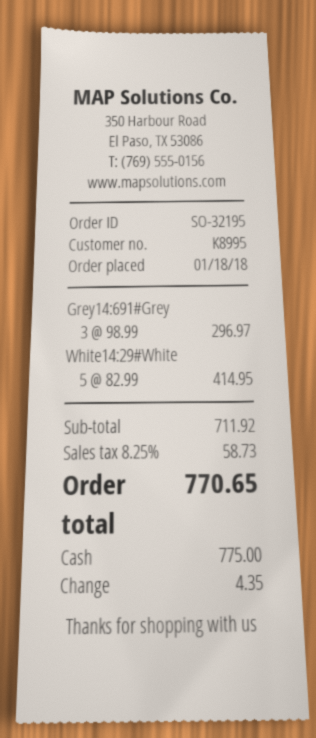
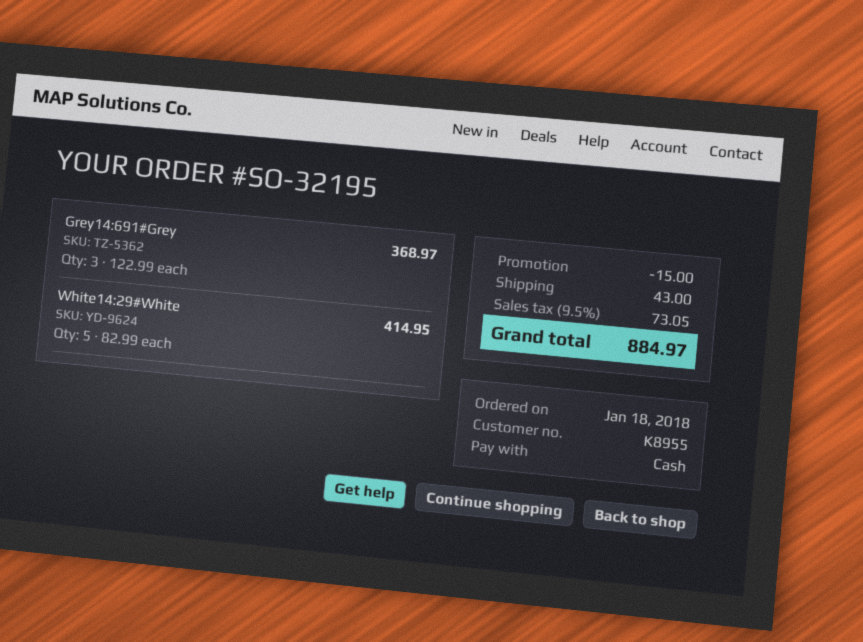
customer number: K8995 -> K8955
Grey14:691#Grey: 3 x 98.99 = 296.97 -> 3 x 122.99 = 368.97
discount: none -> 15.00
shipping: none -> 43.00
tax: 8.25% = 58.73 -> 9.5% = 73.05
total: 770.65 -> 884.97

